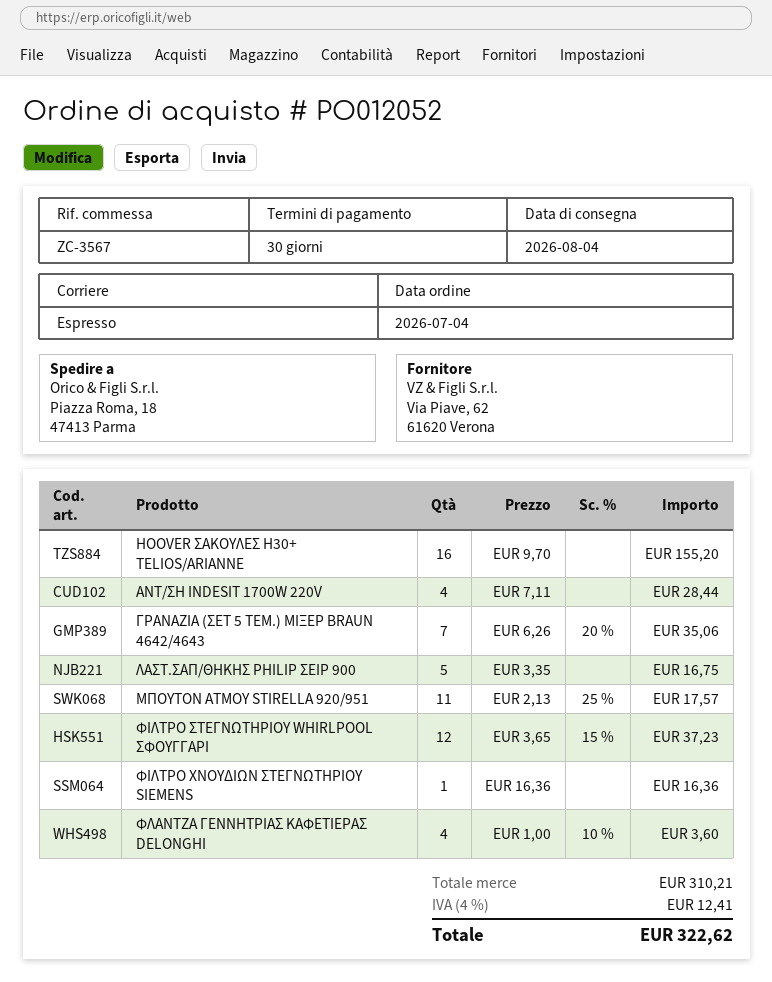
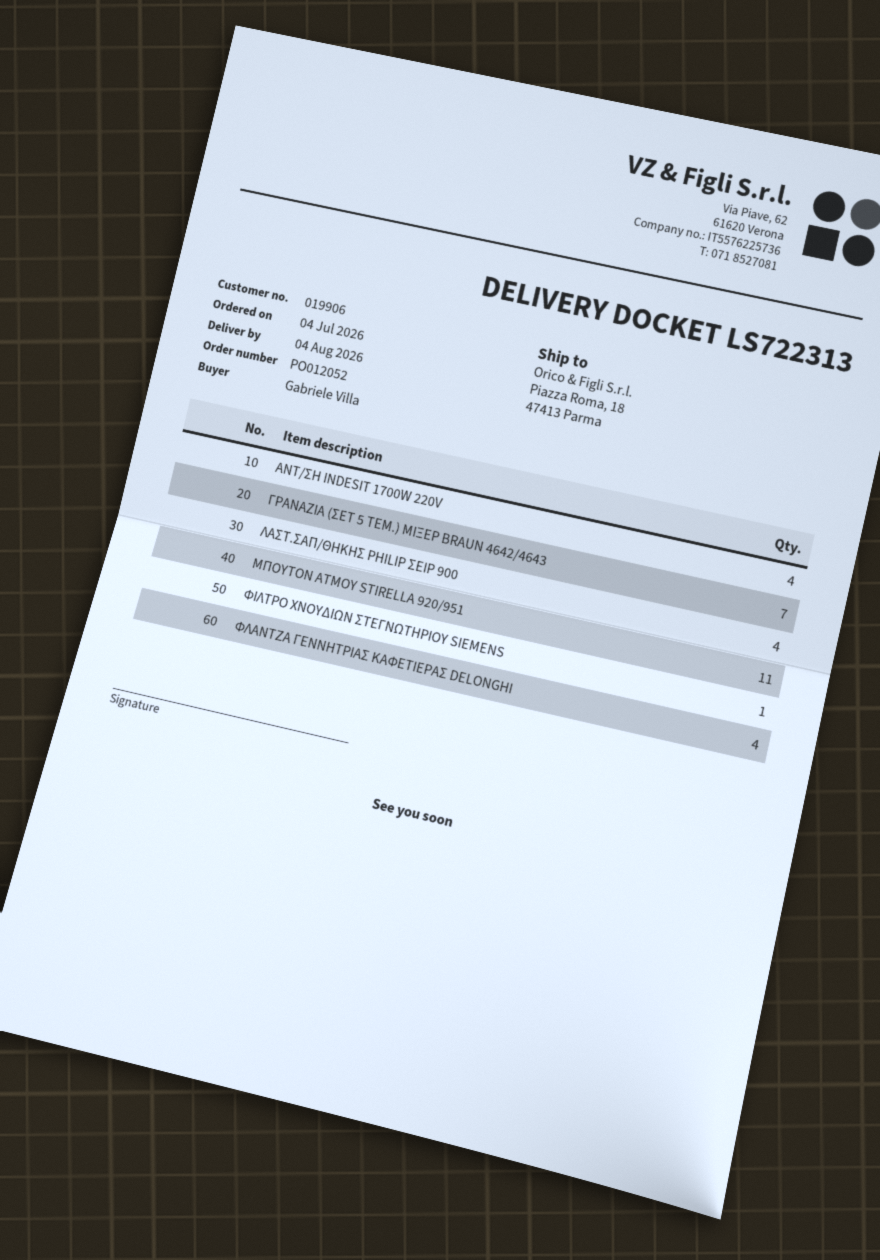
HOOVER ΣΑΚΟΥΛΕΣ H30+ TELIOS/ARIANNE: 16 -> none
ΛΑΣΤ.ΣΑΠ/ΘΗΚΗΣ PHILIP ΣΕΙΡ 900: 5 -> 4
ΦΙΛΤΡΟ ΣΤΕΓΝΩΤΗΡΙΟΥ WHIRLPOOL ΣΦΟΥΓΓΑΡΙ: 12 -> none

